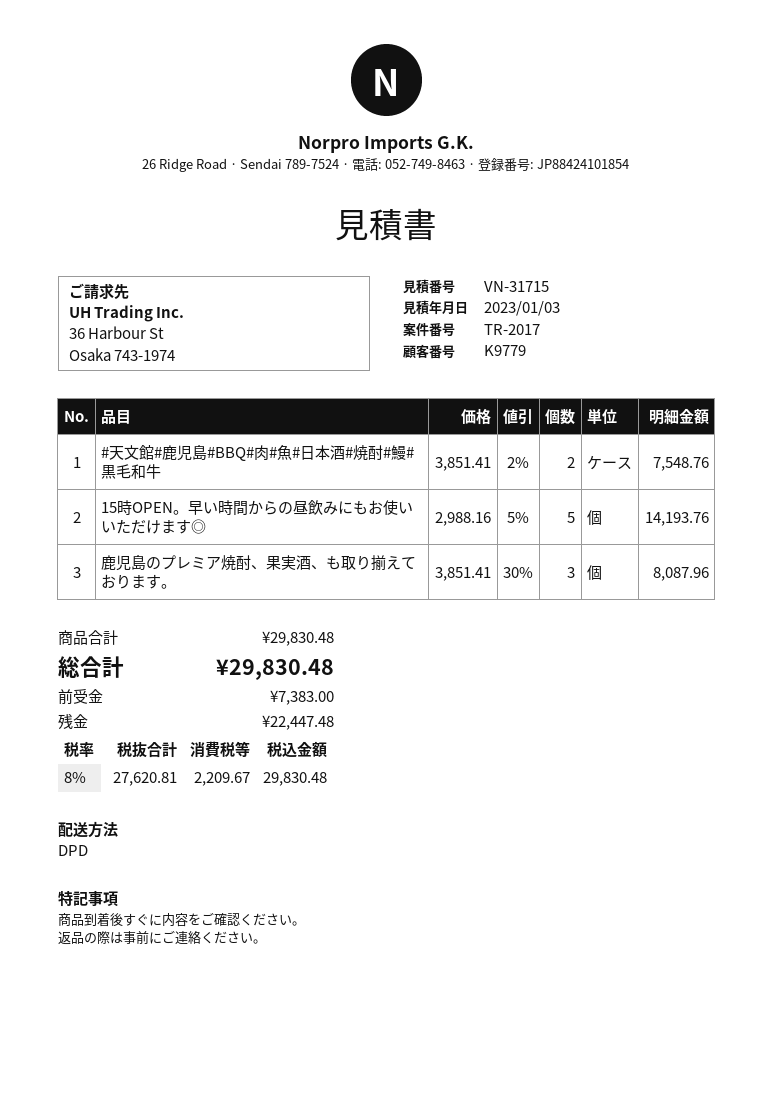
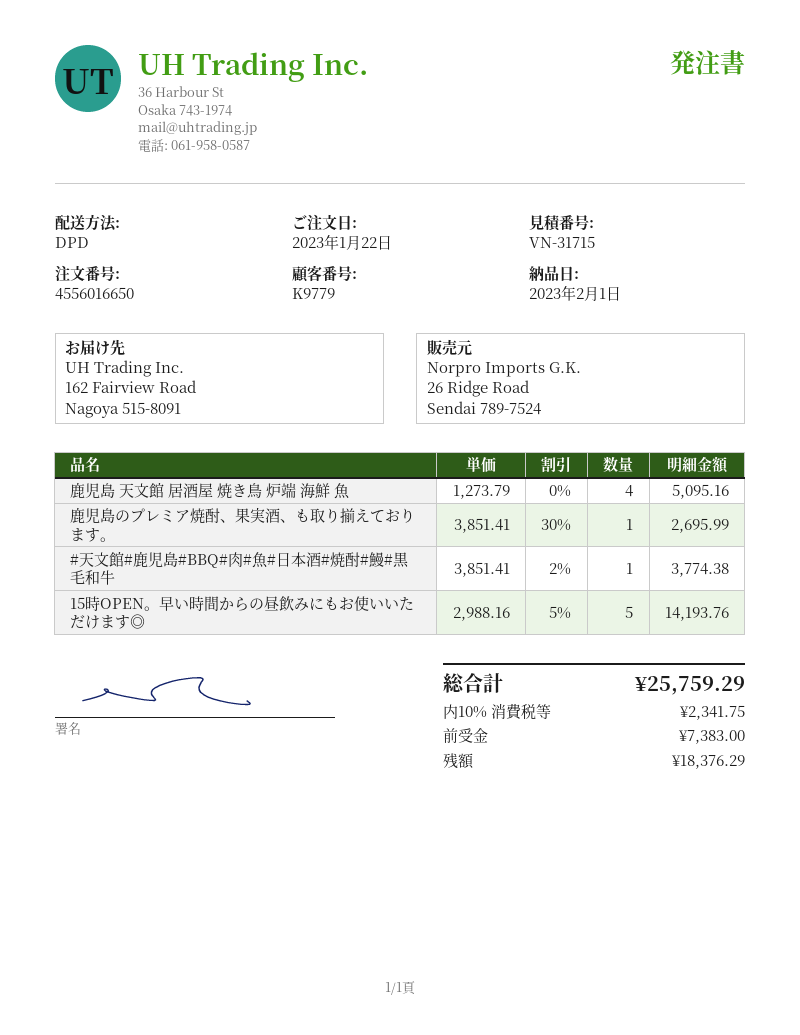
#天文館#鹿児島#BBQ#肉#魚#日本酒#焼酎#鰻#黒毛和牛: 2 x 3851.41 - 2% = 7548.76 -> 1 x 3851.41 - 2% = 3774.38
鹿児島のプレミア焼酎、果実酒、も取り揃えております。: 3 x 3851.41 - 30% = 8087.96 -> 1 x 3851.41 - 30% = 2695.99
鹿児島 天文館 居酒屋 焼き鳥 炉端 海鮮 魚: none -> 4 x 1273.79 = 5095.16
tax: 8% = 2209.67 -> 10% = 2341.75
total: 29830.48 -> 25759.29
balance: 22447.48 -> 18376.29

